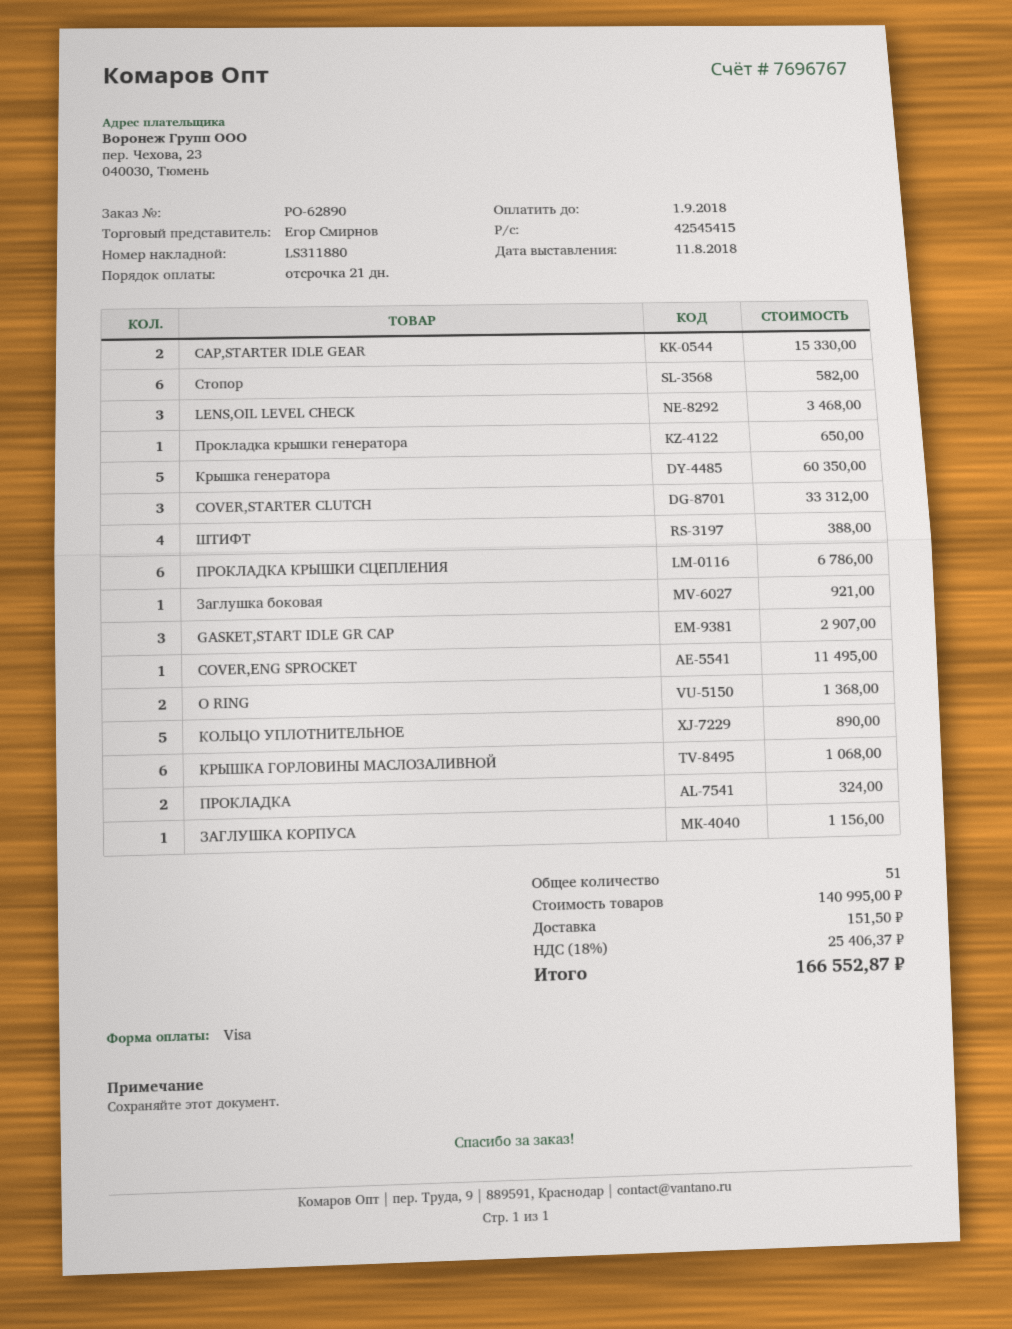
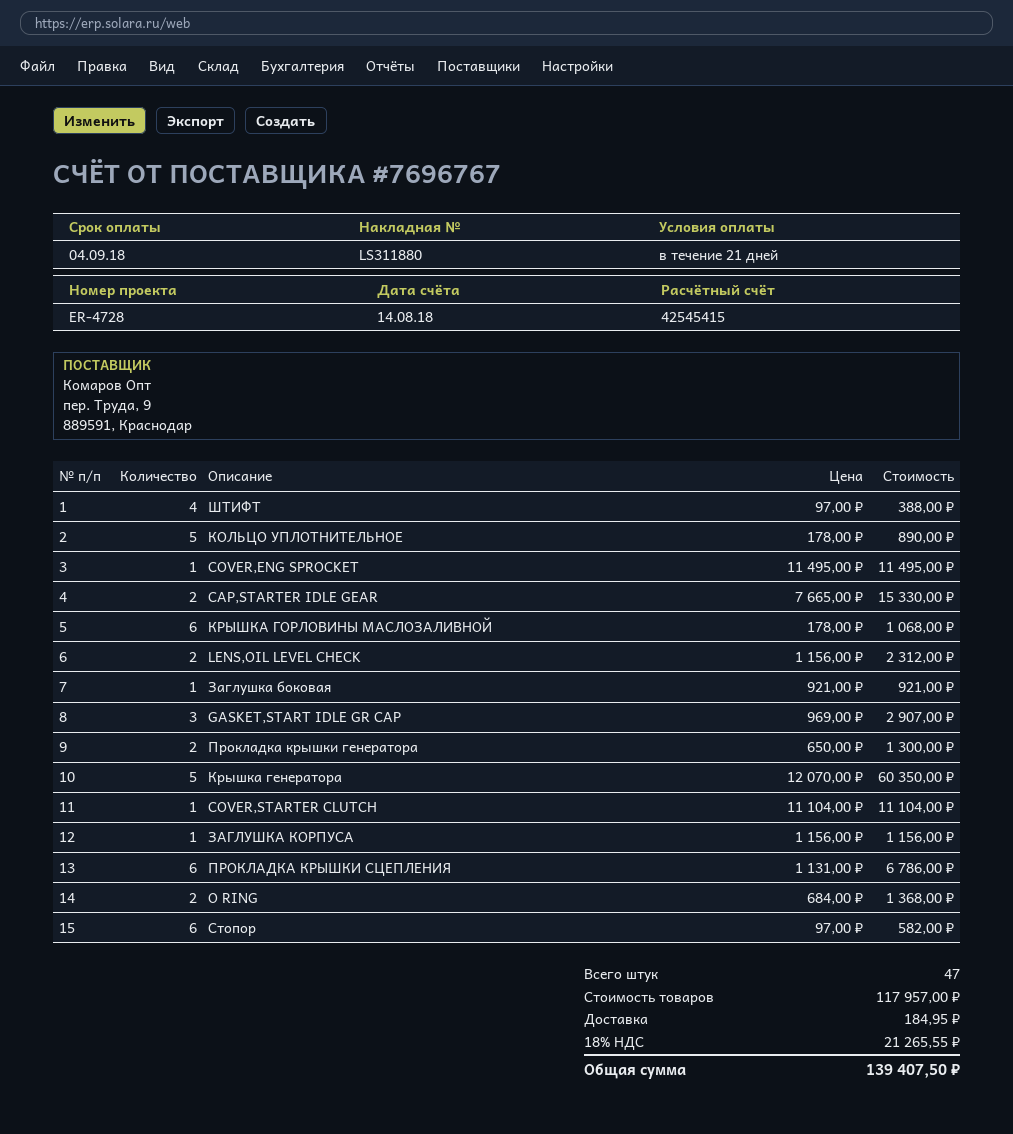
invoice date: 2018-08-11 -> 2018-08-14
due date: 2018-09-01 -> 2018-09-04
LENS,OIL LEVEL CHECK: 3 for 3468.00 -> 2 for 2312.00
Прокладка крышки генератора: 1 for 650.00 -> 2 for 1300.00
COVER,STARTER CLUTCH: 3 for 33312.00 -> 1 for 11104.00
ПРОКЛАДКА: 2 for 324.00 -> none
total quantity: 51 -> 47
subtotal: 140995.00 -> 117957.00
shipping: 151.50 -> 184.95
tax: 18% = 25406.37 -> 18% = 21265.55
total: 166552.87 -> 139407.50

